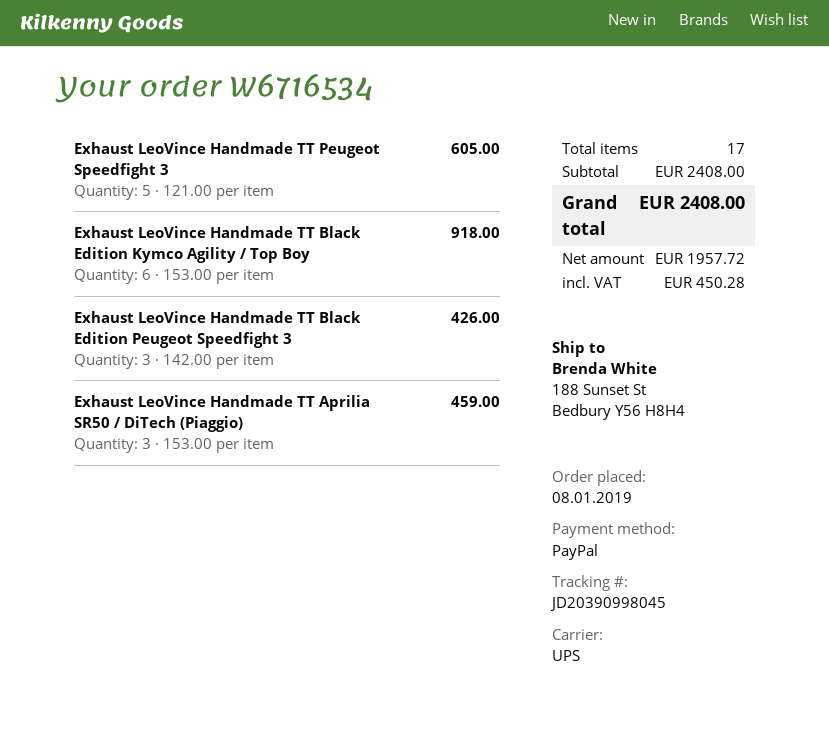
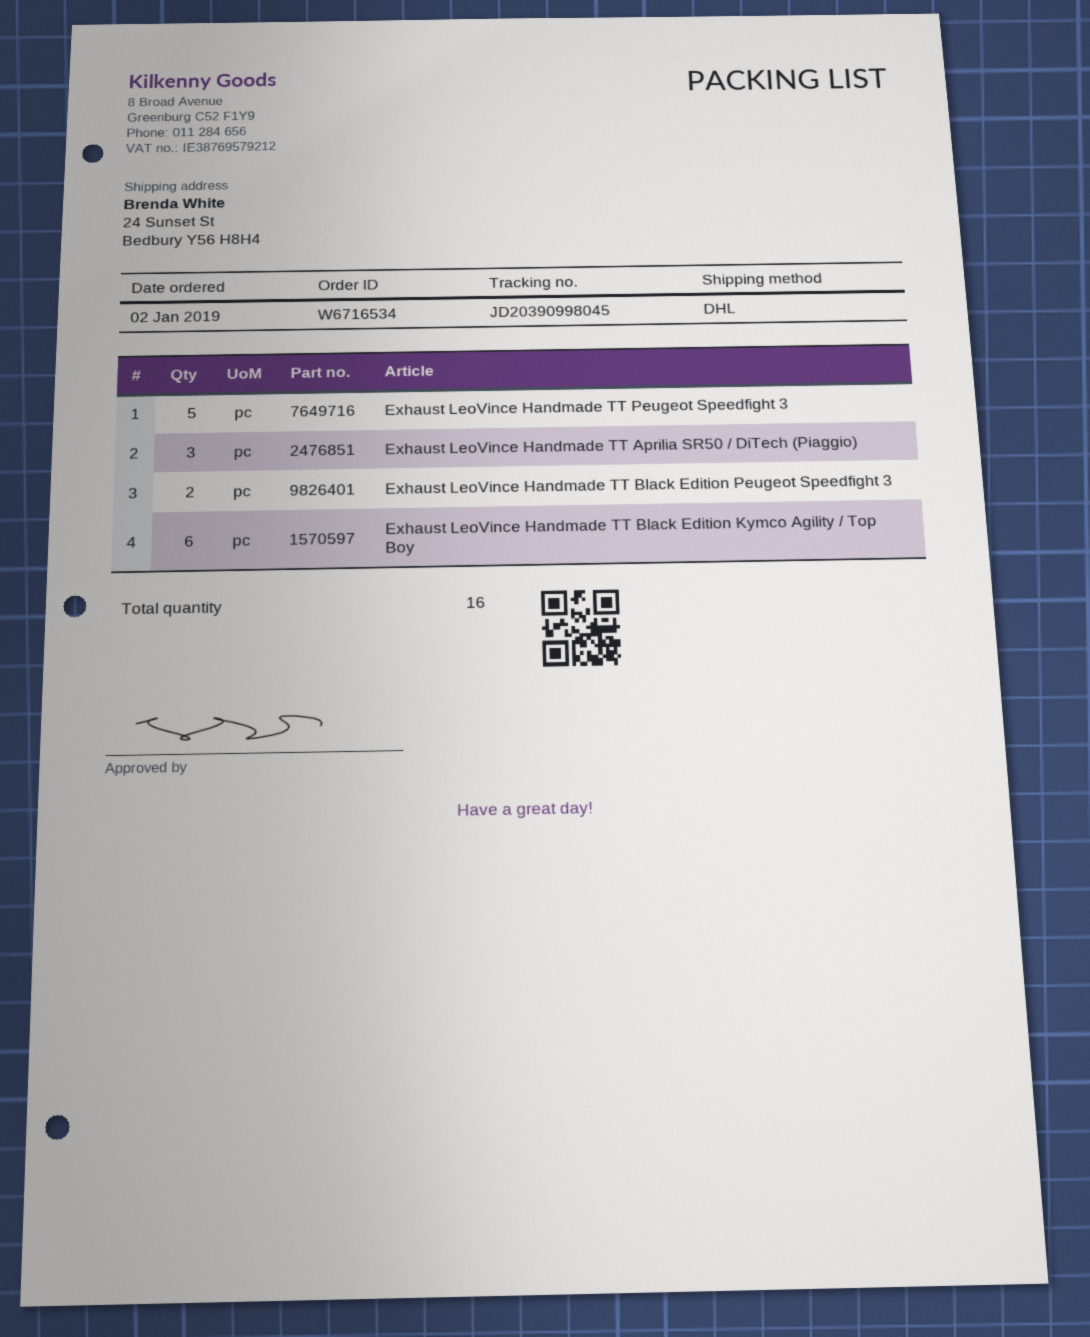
order date: 2019-01-08 -> 2019-01-02
shipping method: UPS -> DHL
ship to: 188 Sunset St, Bedbury Y56 H8H4 -> 24 Sunset St, Bedbury Y56 H8H4
Exhaust LeoVince Handmade TT Black Edition Peugeot Speedfight 3: 3 -> 2
total quantity: 17 -> 16

